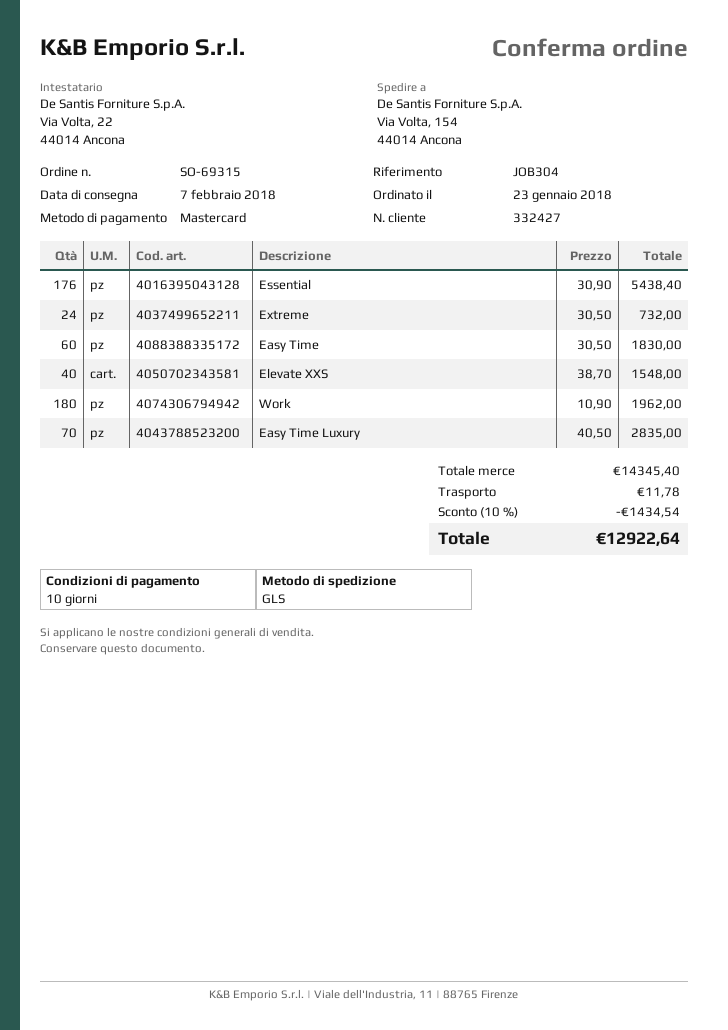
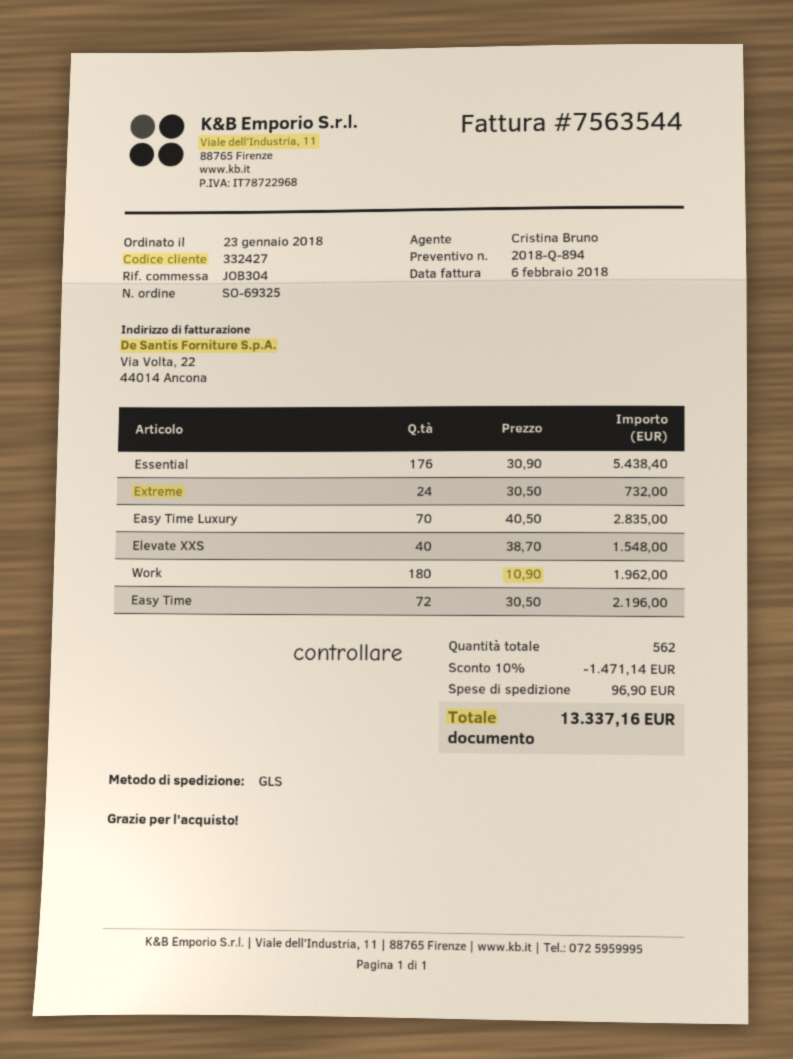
order number: SO-69315 -> SO-69325
Easy Time: 60 x 30.50 = 1830.00 -> 72 x 30.50 = 2196.00
discount: 10% = 1434.54 -> 10% = 1471.14
shipping: 11.78 -> 96.90
total: 12922.64 -> 13337.16

